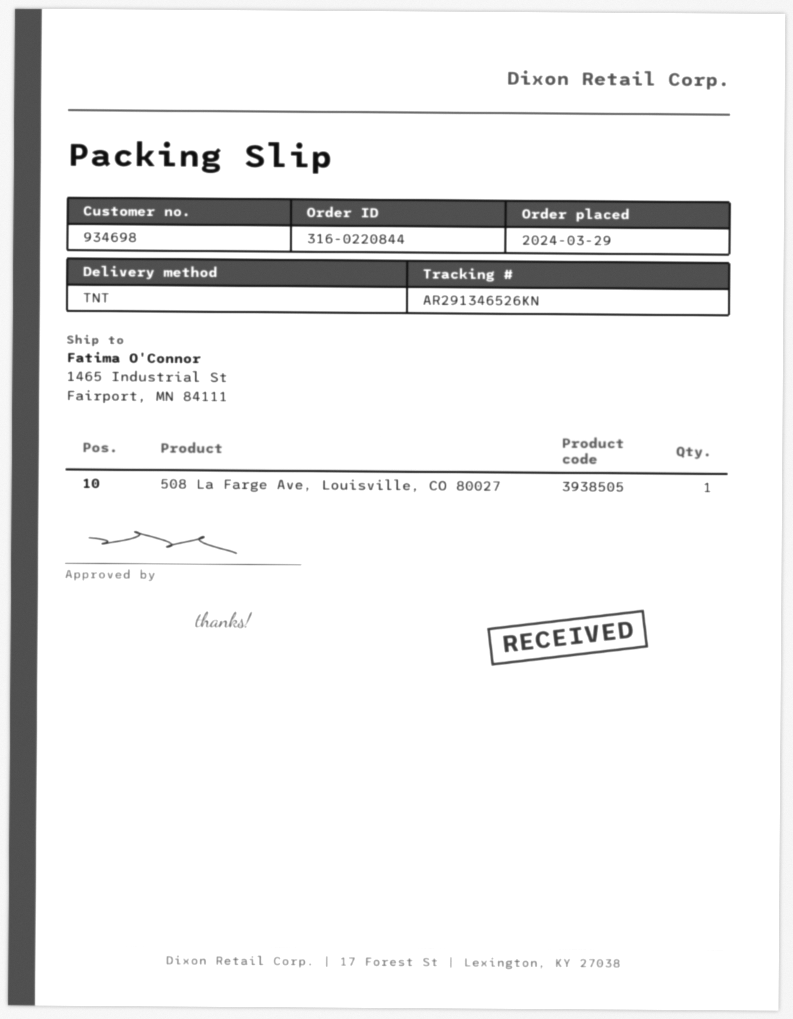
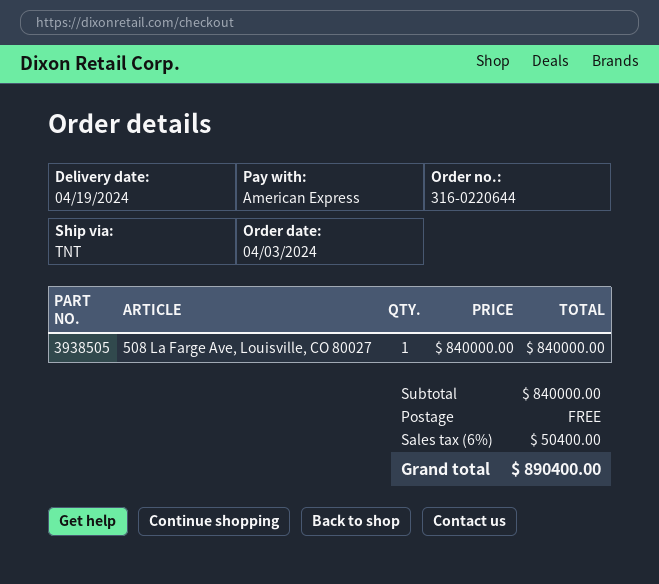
order number: 316-0220844 -> 316-0220644
order date: 2024-03-29 -> 2024-04-03

